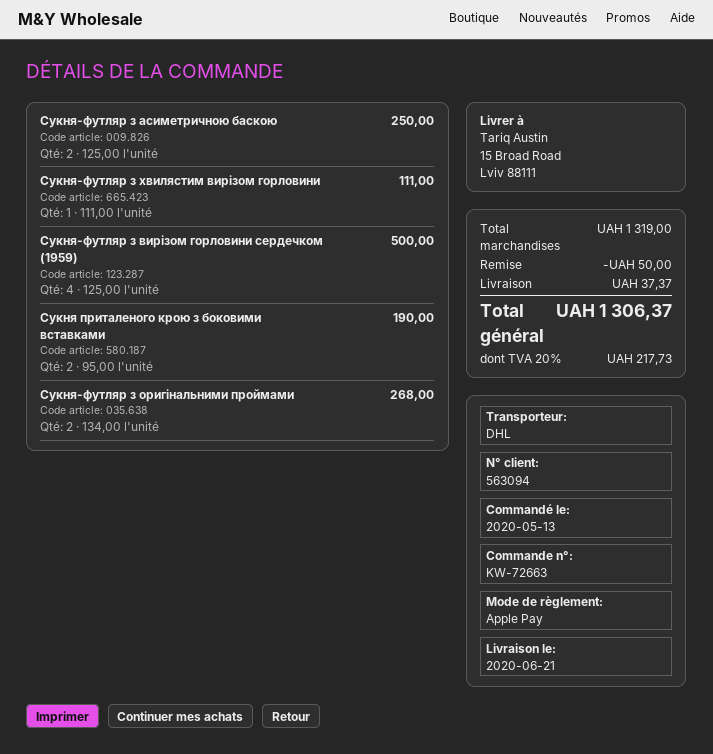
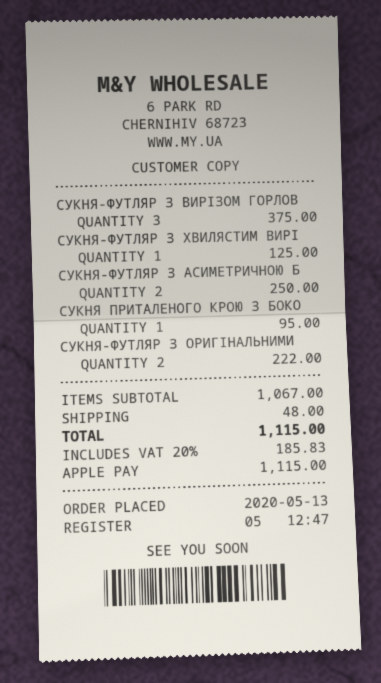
Сукня-футляр з хвилястим вирізом горловини: 1 for 111.00 -> 1 for 125.00
Сукня-футляр з вирізом горловини сердечком (1959): 4 for 500.00 -> 3 for 375.00
Сукня приталеного крою з боковими вставками: 2 for 190.00 -> 1 for 95.00
Сукня-футляр з оригінальними проймами: 2 for 268.00 -> 2 for 222.00
subtotal: 1319.00 -> 1067.00
discount: 50.00 -> none
shipping: 37.37 -> 48.00
tax: 20% = 217.73 -> 20% = 185.83
total: 1306.37 -> 1115.00

